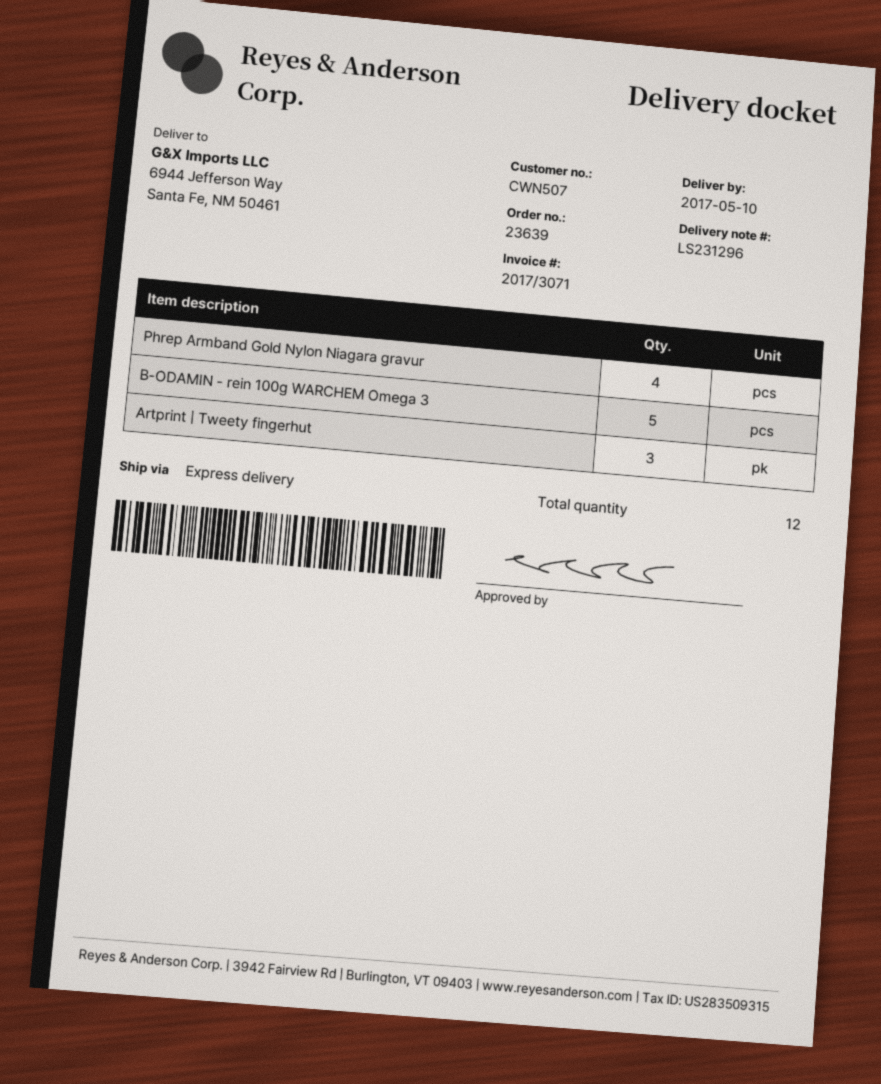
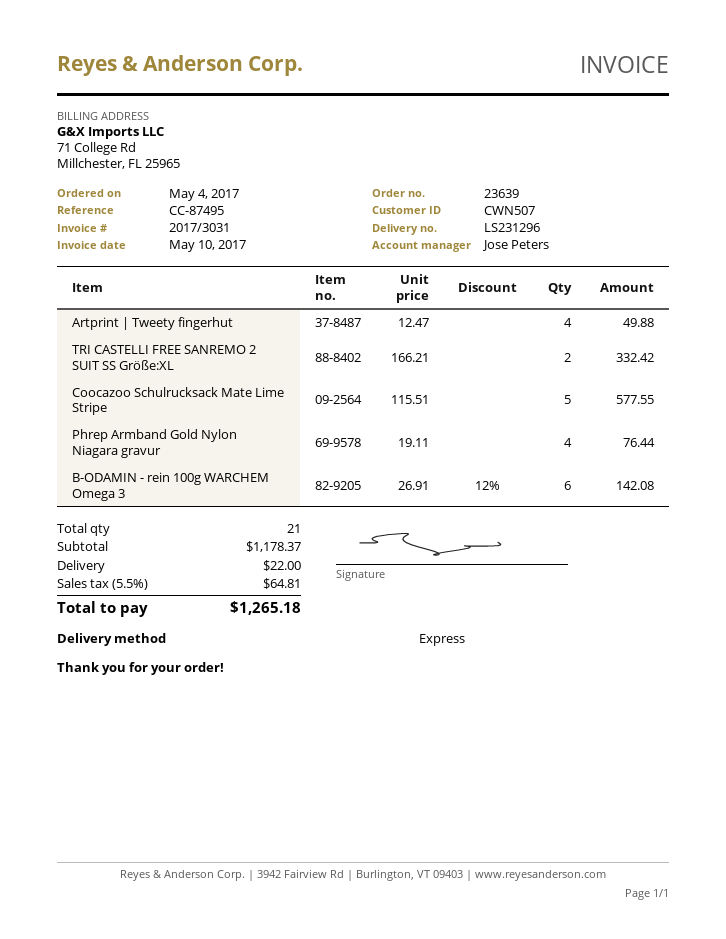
invoice number: 2017/3071 -> 2017/3031
B-ODAMIN - rein 100g WARCHEM Omega 3: 5 -> 6
Artprint | Tweety fingerhut: 3 -> 4
TRI CASTELLI FREE SANREMO 2 SUIT SS Größe:XL: none -> 2
Coocazoo Schulrucksack Mate Lime Stripe: none -> 5
total quantity: 12 -> 21

